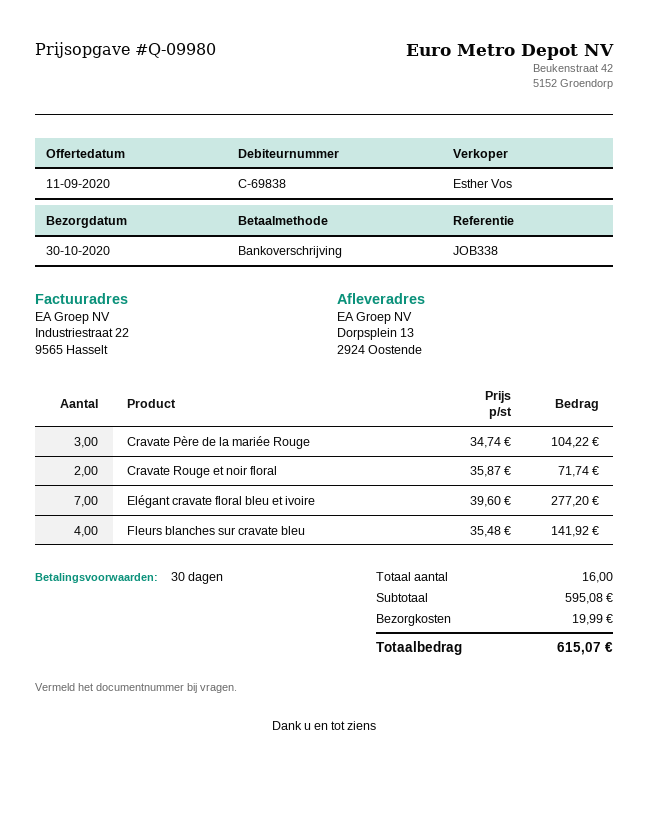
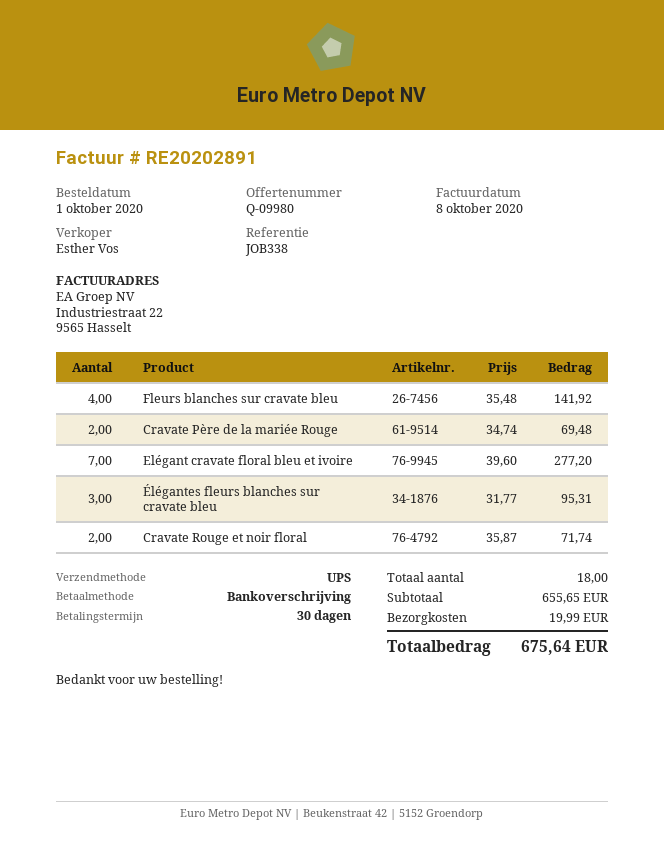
Cravate Père de la mariée Rouge: 3 x 34.74 = 104.22 -> 2 x 34.74 = 69.48
Élégantes fleurs blanches sur cravate bleu: none -> 3 x 31.77 = 95.31
total quantity: 16 -> 18
subtotal: 595.08 -> 655.65
total: 615.07 -> 675.64

